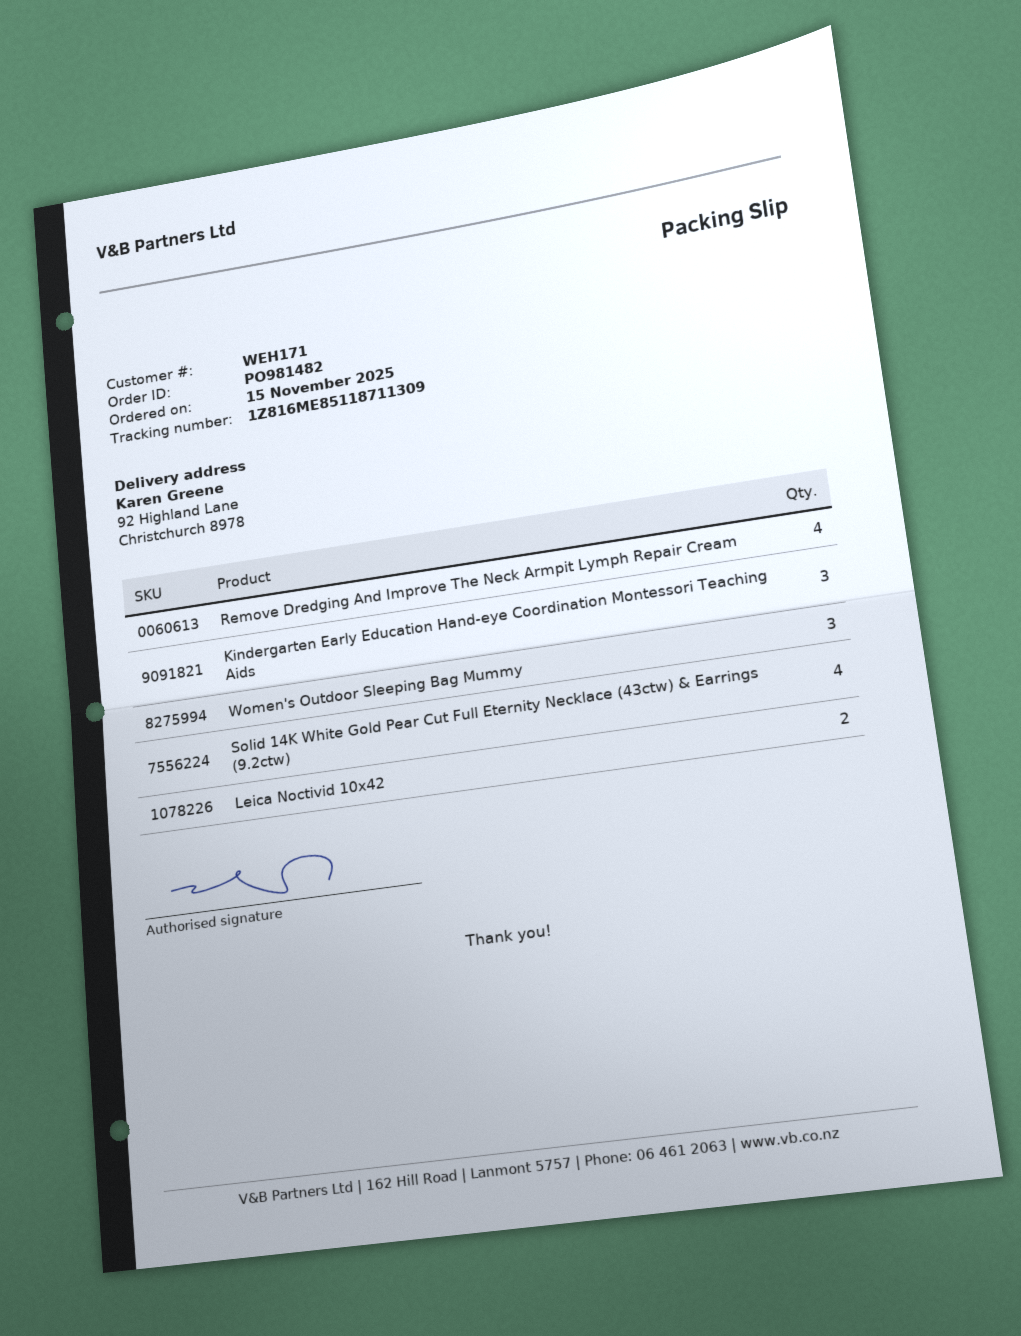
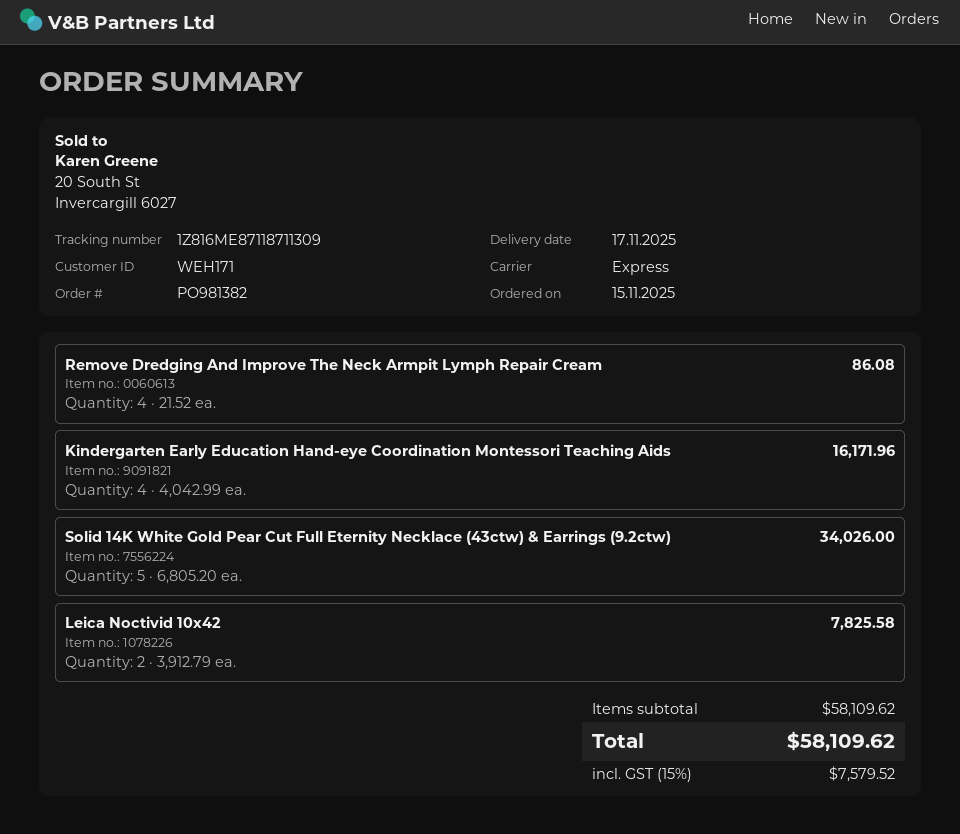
order number: PO981482 -> PO981382
tracking number: 1Z816ME85118711309 -> 1Z816ME87118711309
Kindergarten Early Education Hand-eye Coordination Montessori Teaching Aids: 3 -> 4
Women's Outdoor Sleeping Bag Mummy: 3 -> none
Solid 14K White Gold Pear Cut Full Eternity Necklace (43ctw) & Earrings (9.2ctw): 4 -> 5

